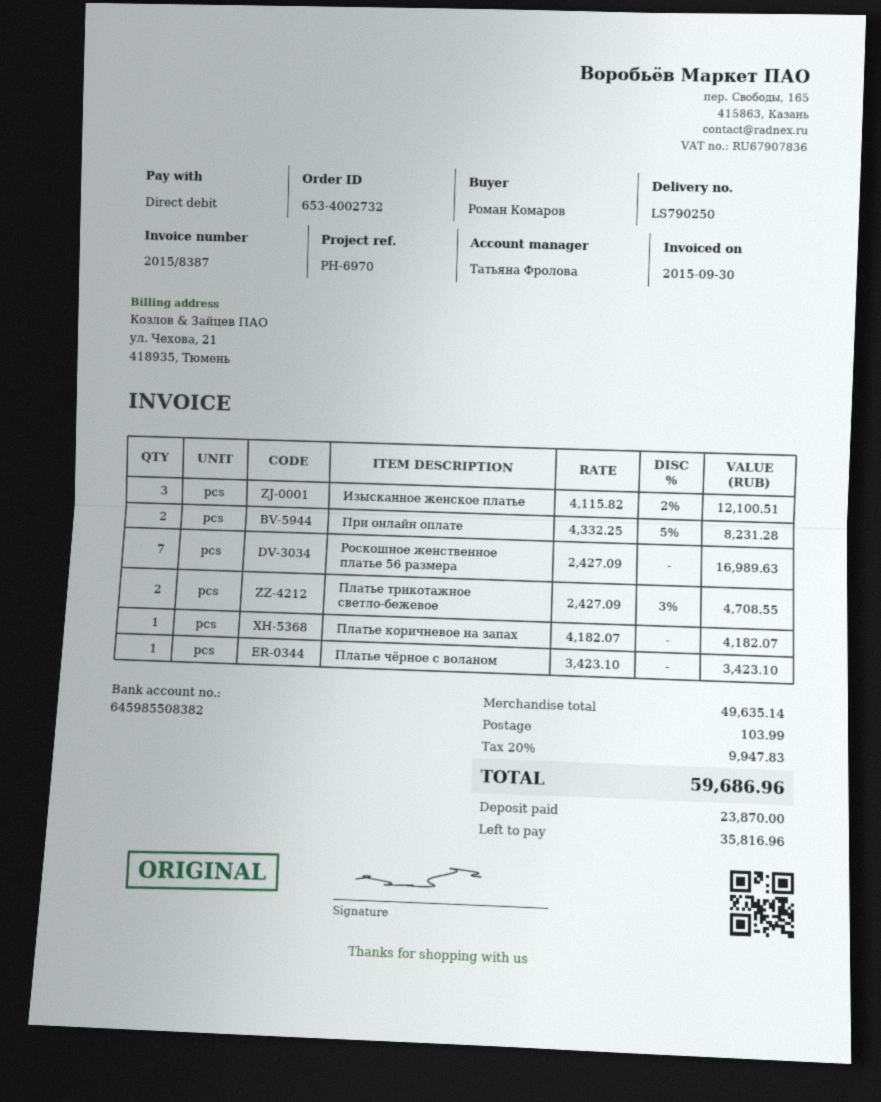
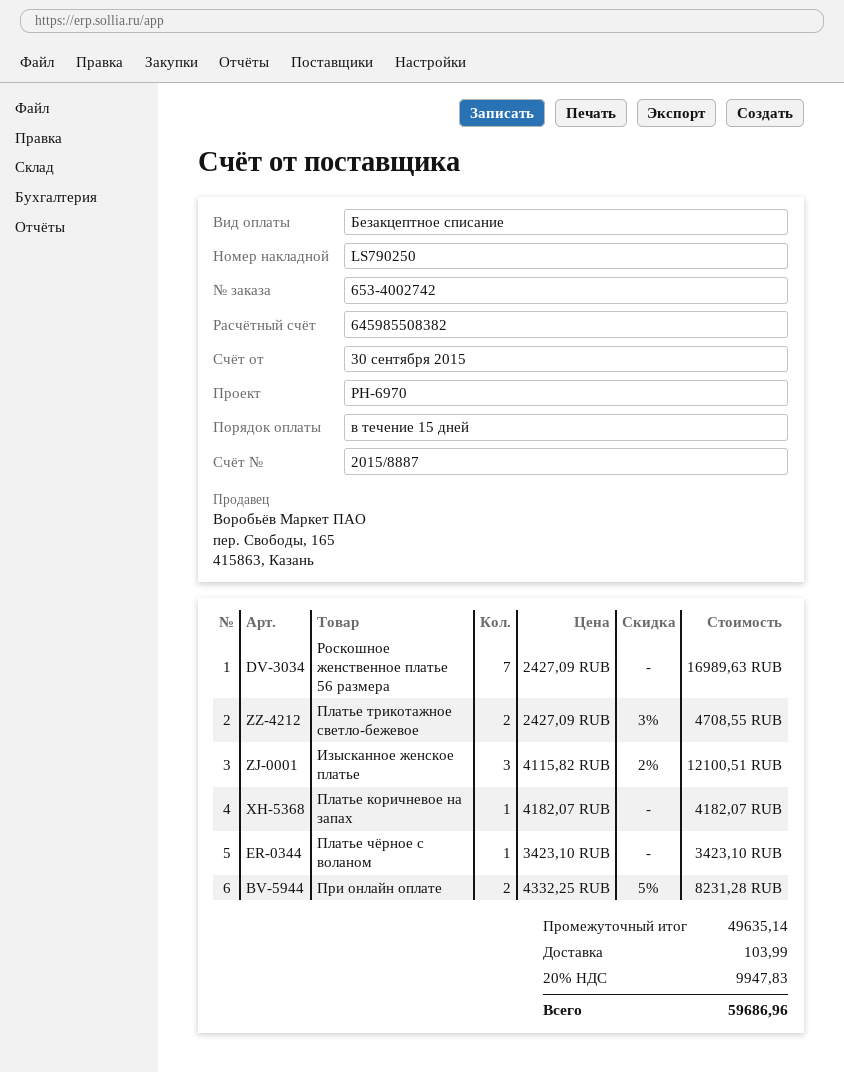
order number: 653-4002732 -> 653-4002742
invoice number: 2015/8387 -> 2015/8887

